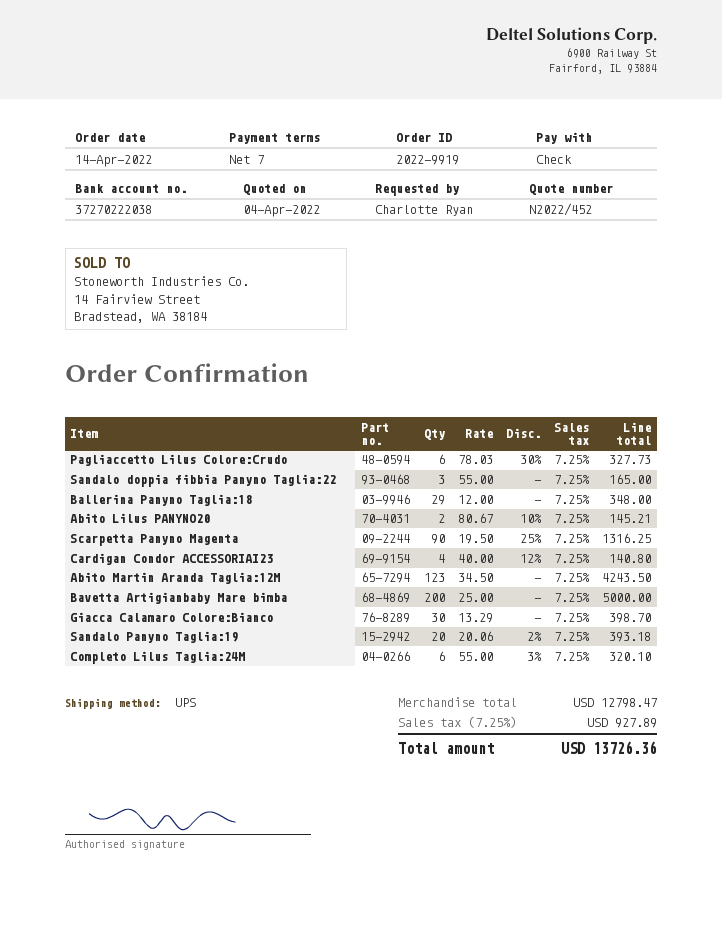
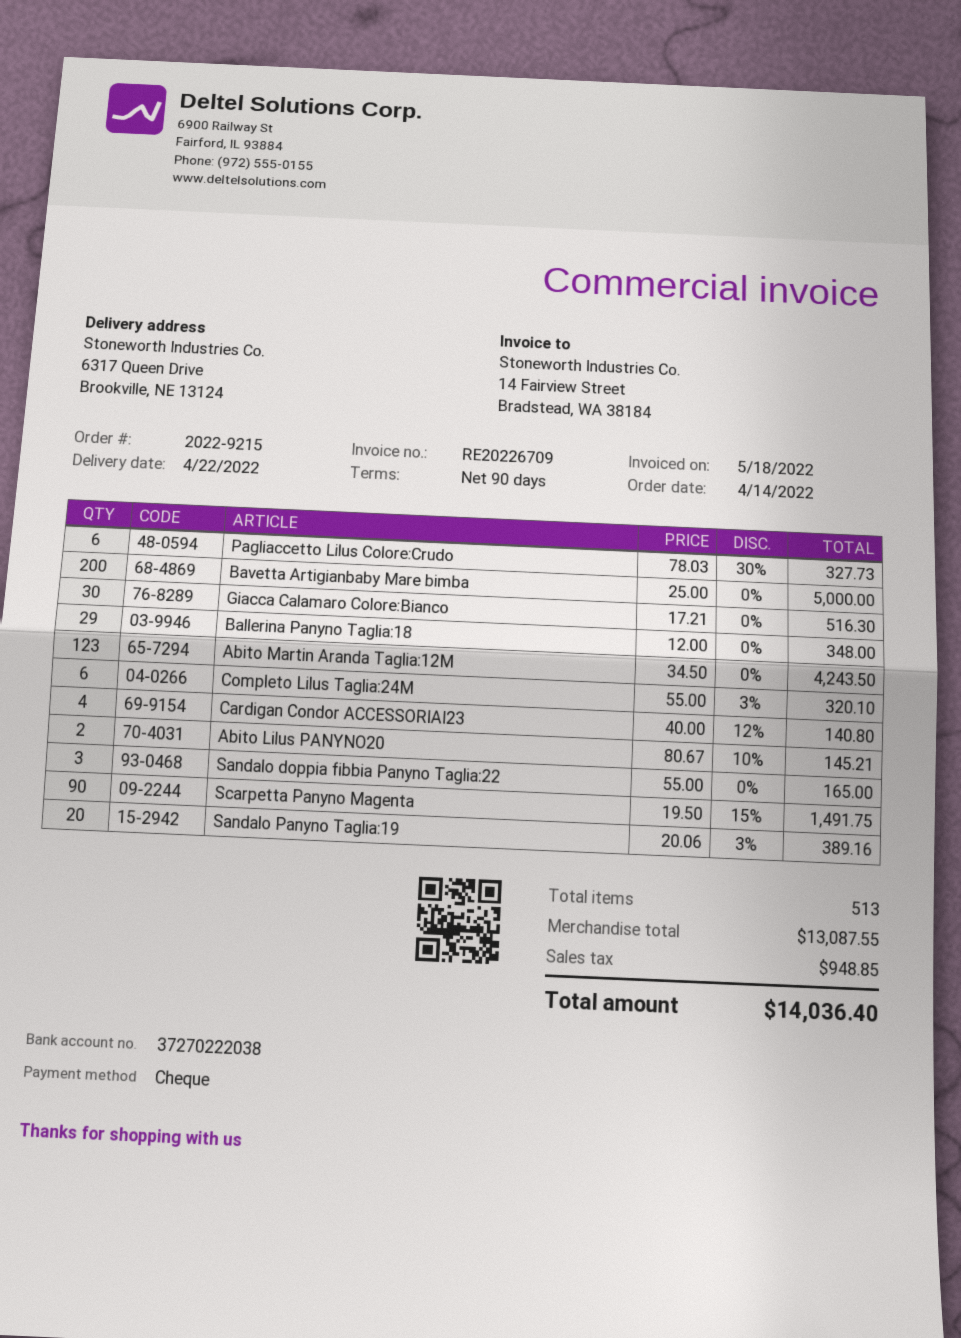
order number: 2022-9919 -> 2022-9215
payment terms: 7 days -> 90 days
Scarpetta Panyno Magenta: 90 x 19.50 - 25% = 1316.25 -> 90 x 19.50 - 15% = 1491.75
Giacca Calamaro Colore:Bianco: 30 x 13.29 = 398.70 -> 30 x 17.21 = 516.30
Sandalo Panyno Taglia:19: 20 x 20.06 - 2% = 393.18 -> 20 x 20.06 - 3% = 389.16
subtotal: 12798.47 -> 13087.55
tax: 927.89 -> 948.85
total: 13726.36 -> 14036.40

